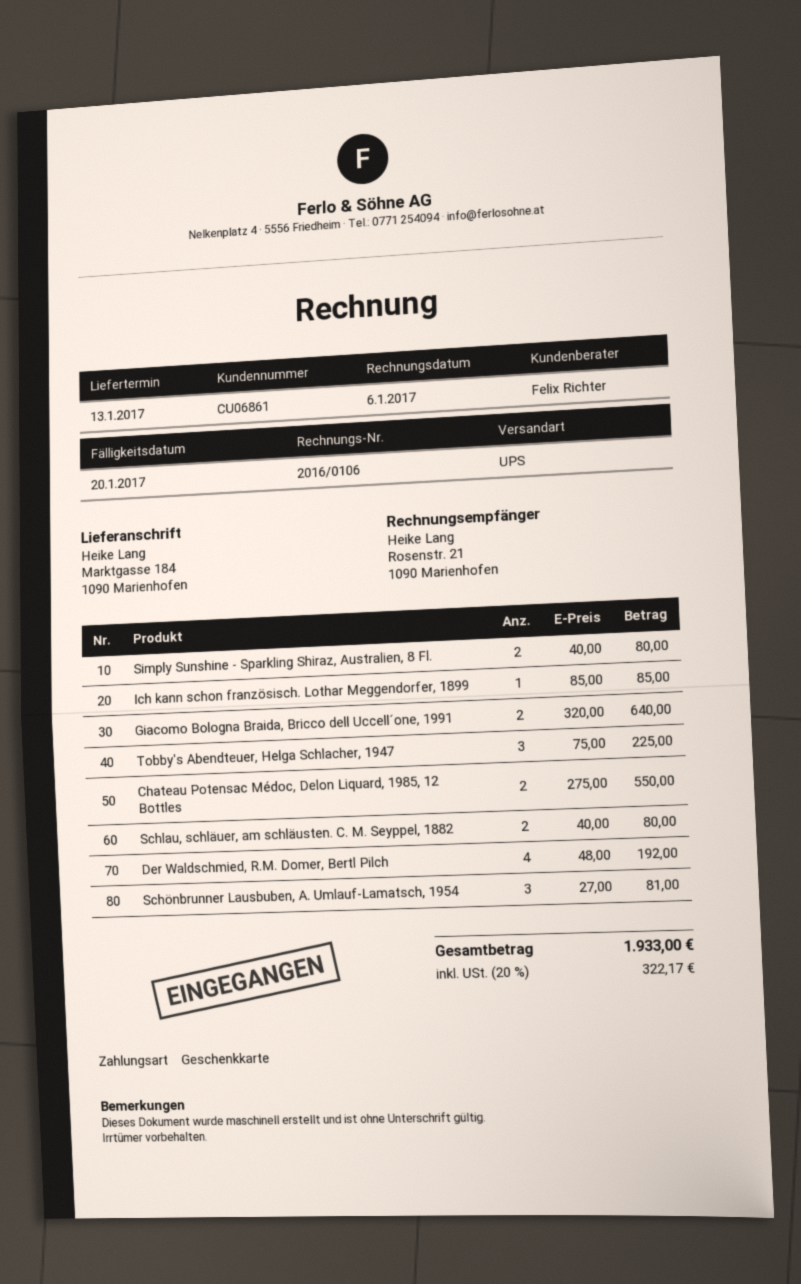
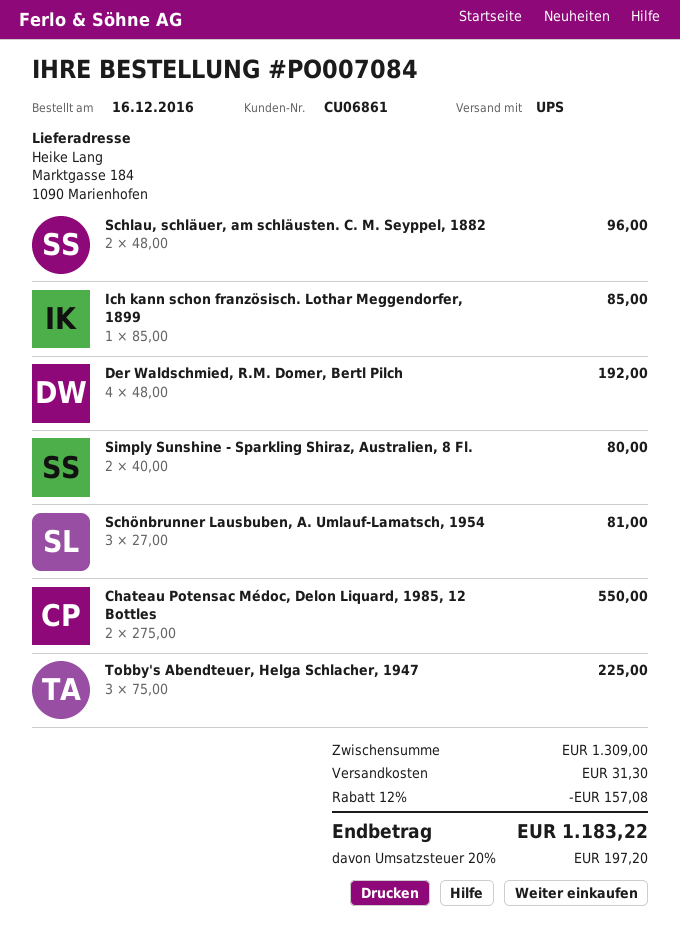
Giacomo Bologna Braida, Bricco dell Uccell´one, 1991: 2 x 320.00 = 640.00 -> none
Schlau, schläuer, am schläusten. C. M. Seyppel, 1882: 2 x 40.00 = 80.00 -> 2 x 48.00 = 96.00
discount: none -> 12% = 157.08
shipping: none -> 31.30
tax: 20% = 322.17 -> 20% = 197.20
total: 1933.00 -> 1183.22

